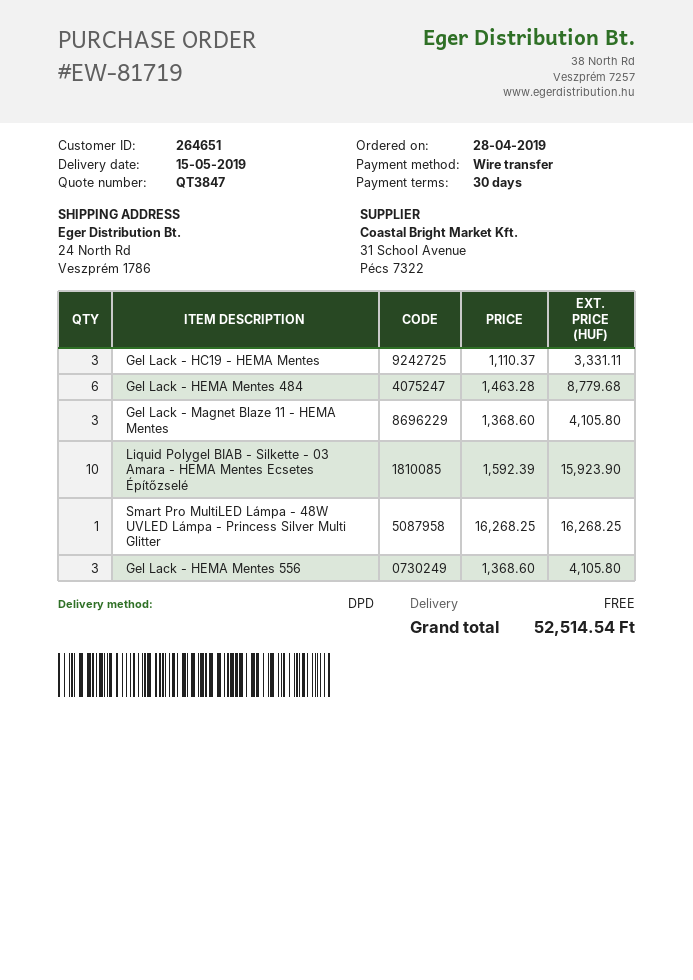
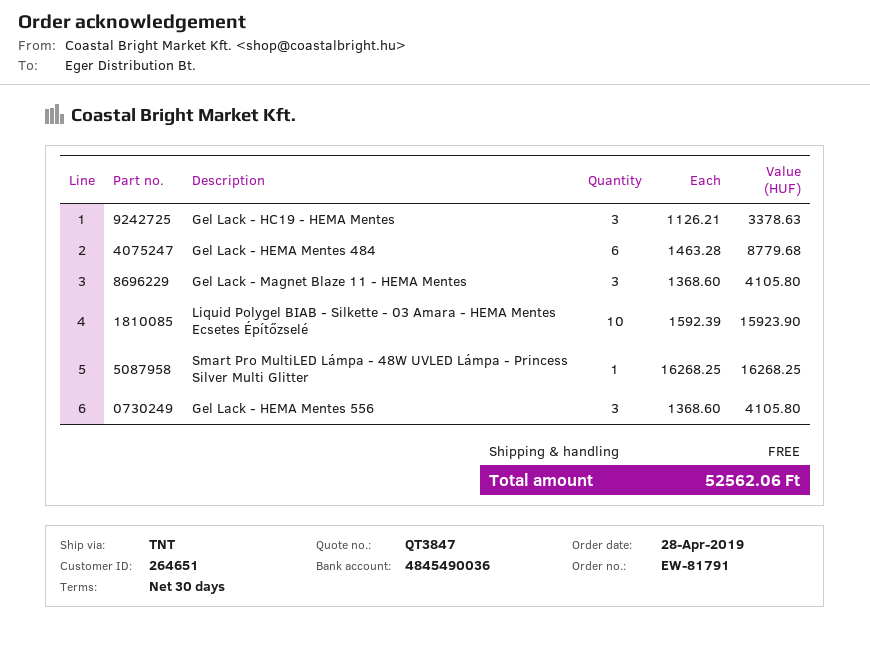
order number: EW-81719 -> EW-81791
shipping method: DPD -> TNT
Gel Lack - HC19 - HEMA Mentes: 3 x 1110.37 = 3331.11 -> 3 x 1126.21 = 3378.63
total: 52514.54 -> 52562.06

